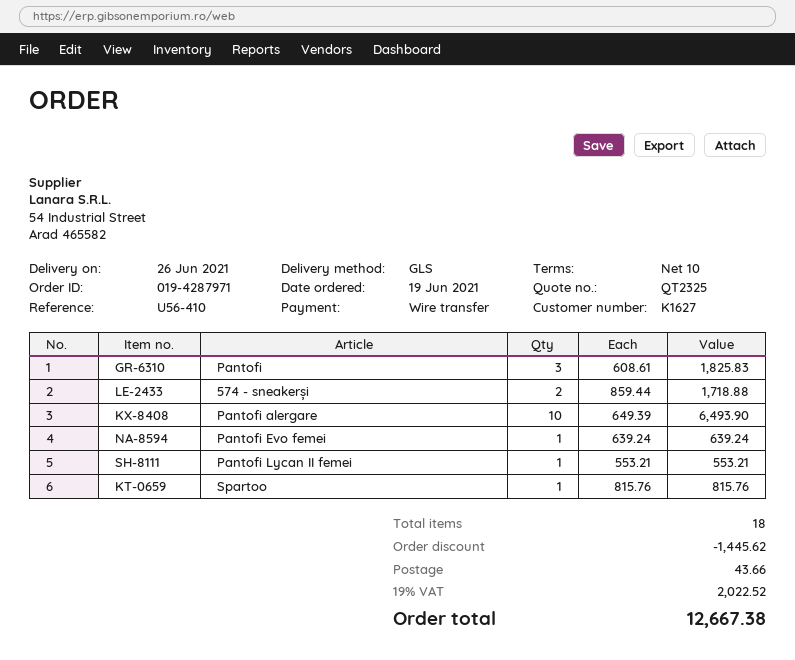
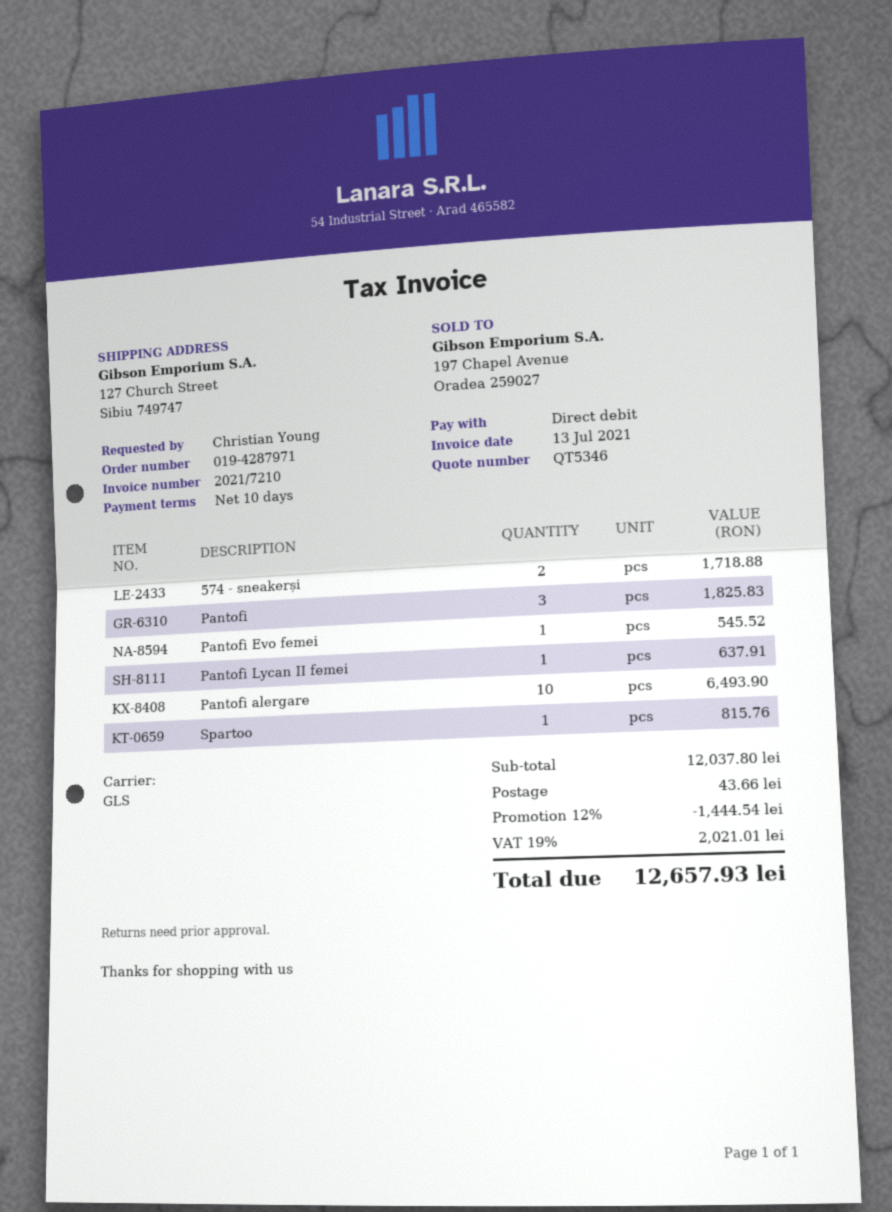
quote number: QT2325 -> QT5346
payment method: bank transfer -> direct debit
Pantofi Evo femei: 1 for 639.24 -> 1 for 545.52
Pantofi Lycan II femei: 1 for 553.21 -> 1 for 637.91
discount: 1445.62 -> 1444.54
tax: 19% = 2022.52 -> 19% = 2021.01
total: 12667.38 -> 12657.93

